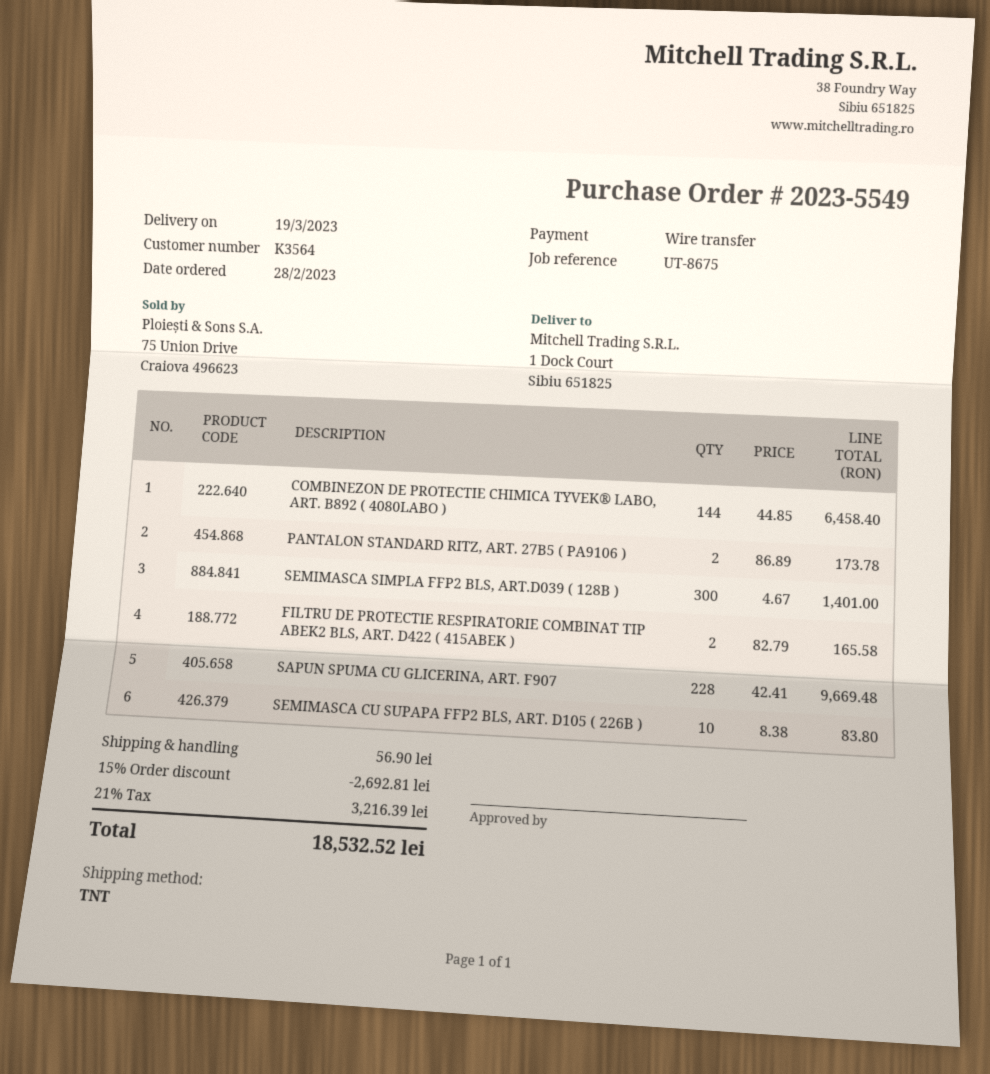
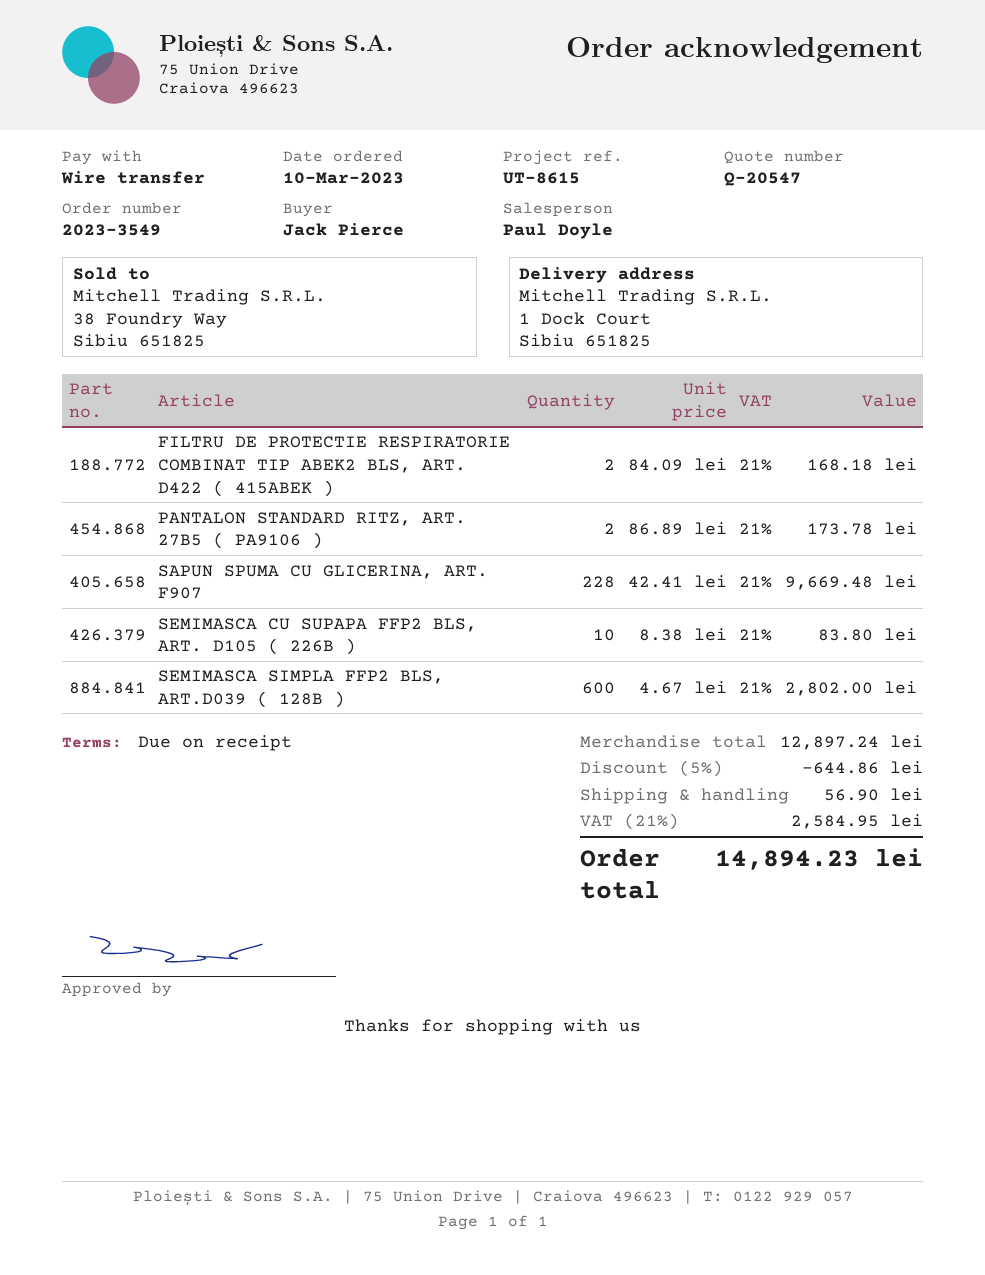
order number: 2023-5549 -> 2023-3549
order date: 2023-02-28 -> 2023-03-10
reference: UT-8675 -> UT-8615
COMBINEZON DE PROTECTIE CHIMICA TYVEK® LABO, ART. B892 ( 4080LABO ): 144 x 44.85 = 6458.40 -> none
SEMIMASCA SIMPLA FFP2 BLS, ART.D039 ( 128B ): 300 x 4.67 = 1401.00 -> 600 x 4.67 = 2802.00
FILTRU DE PROTECTIE RESPIRATORIE COMBINAT TIP ABEK2 BLS, ART. D422 ( 415ABEK ): 2 x 82.79 = 165.58 -> 2 x 84.09 = 168.18
discount: 15% = 2692.81 -> 5% = 644.86
tax: 21% = 3216.39 -> 21% = 2584.95
total: 18532.52 -> 14894.23

